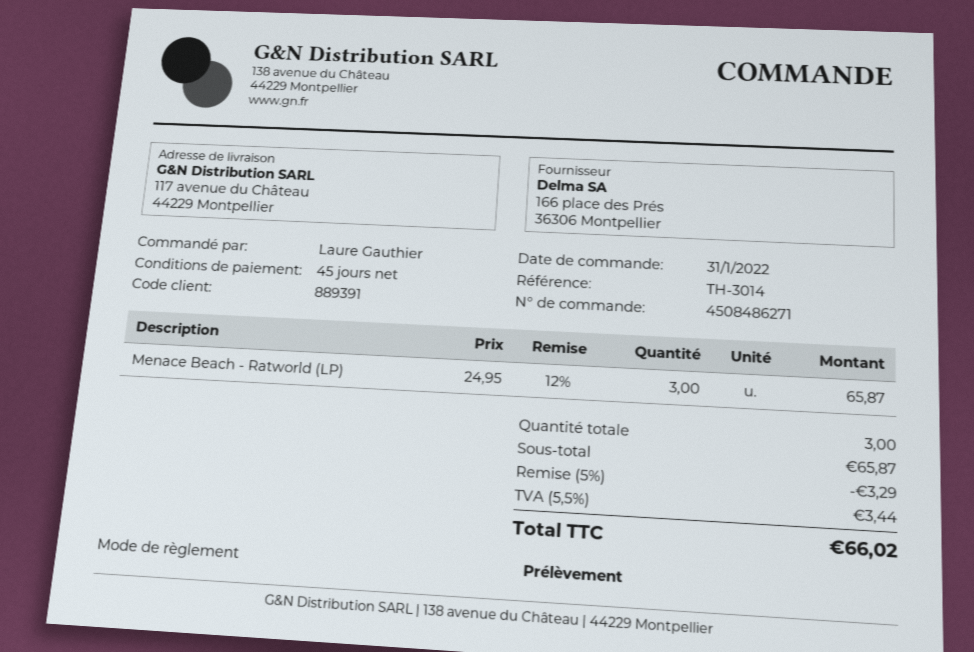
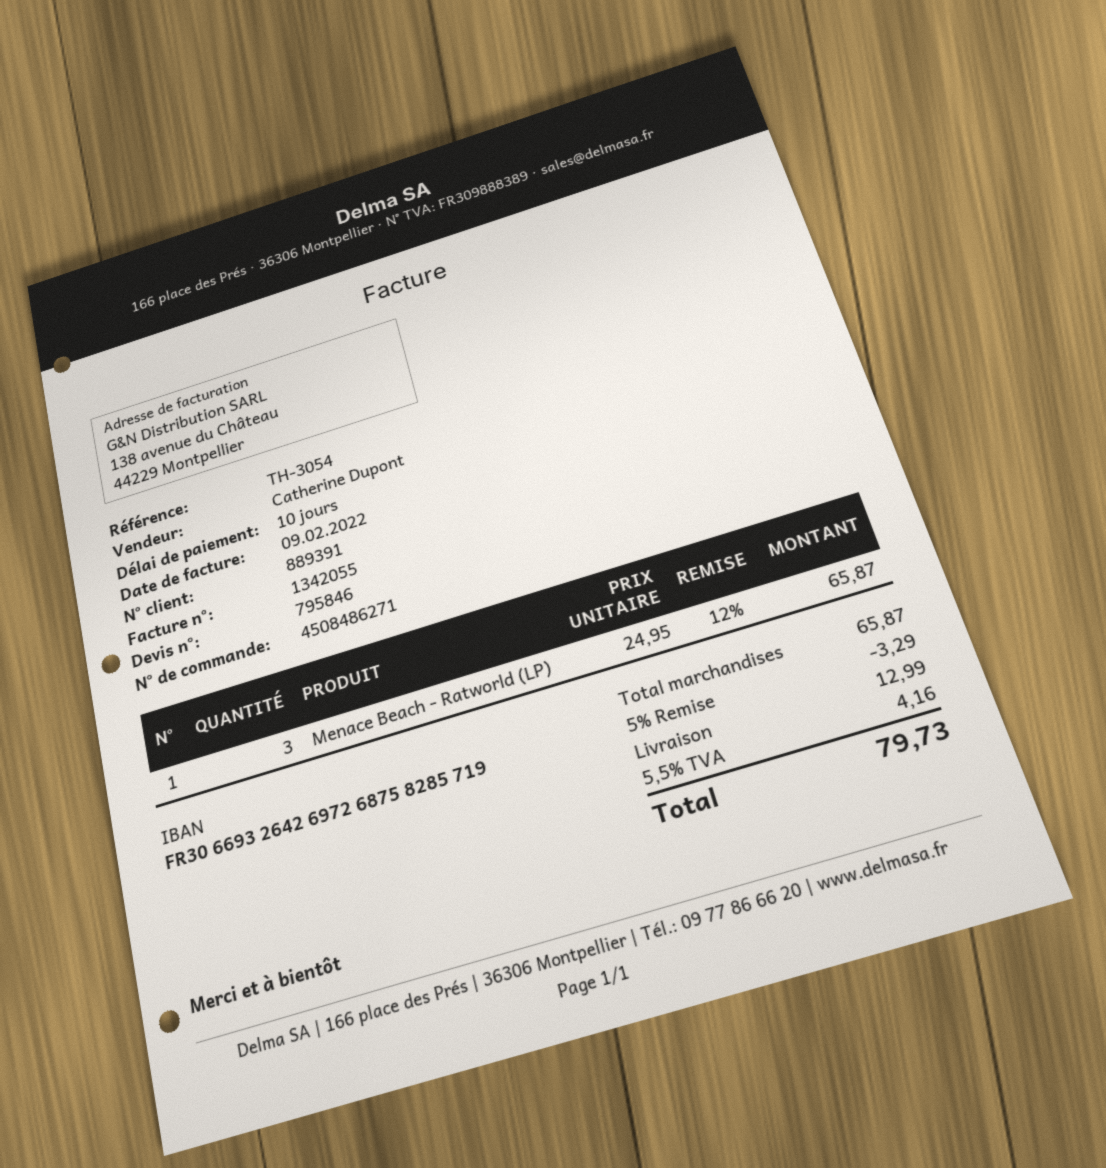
payment terms: 45 days -> 10 days
reference: TH-3014 -> TH-3054
shipping: none -> 12.99
tax: 5.5% = 3.44 -> 5.5% = 4.16
total: 66.02 -> 79.73

